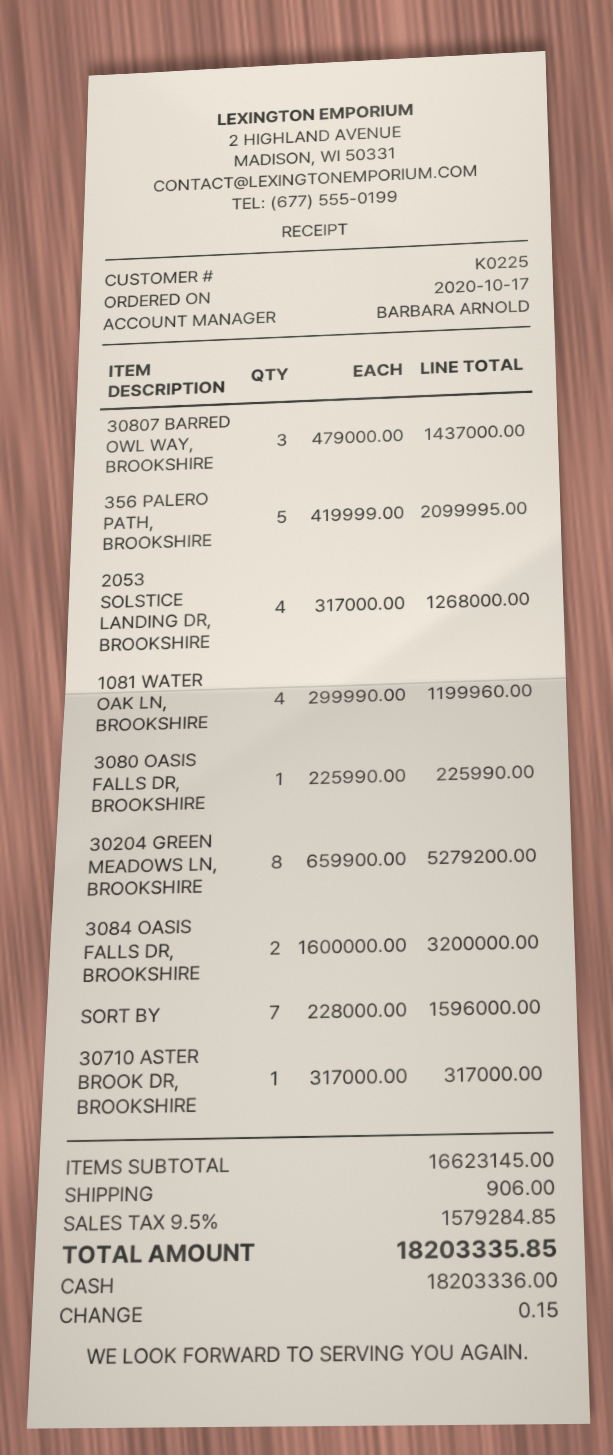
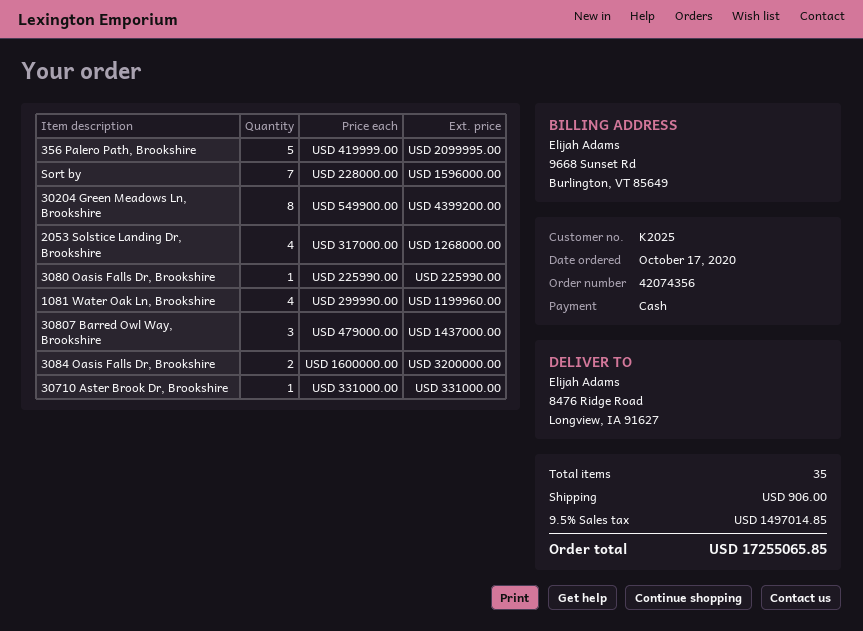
customer number: K0225 -> K2025
30204 GREEN MEADOWS LN, BROOKSHIRE: 8 x 659900.00 = 5279200.00 -> 8 x 549900.00 = 4399200.00
30710 ASTER BROOK DR, BROOKSHIRE: 1 x 317000.00 = 317000.00 -> 1 x 331000.00 = 331000.00
tax: 9.5% = 1579284.85 -> 9.5% = 1497014.85
total: 18203335.85 -> 17255065.85

